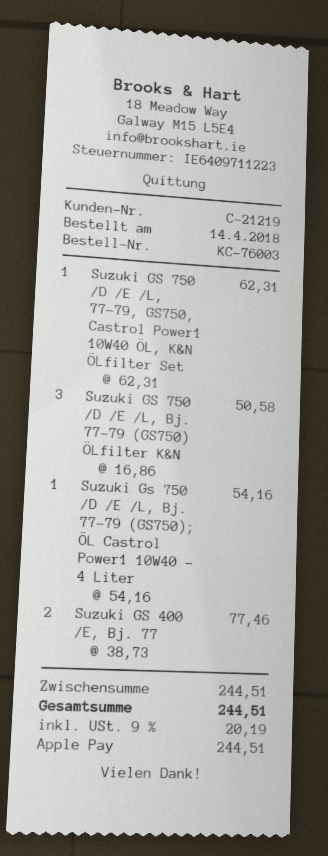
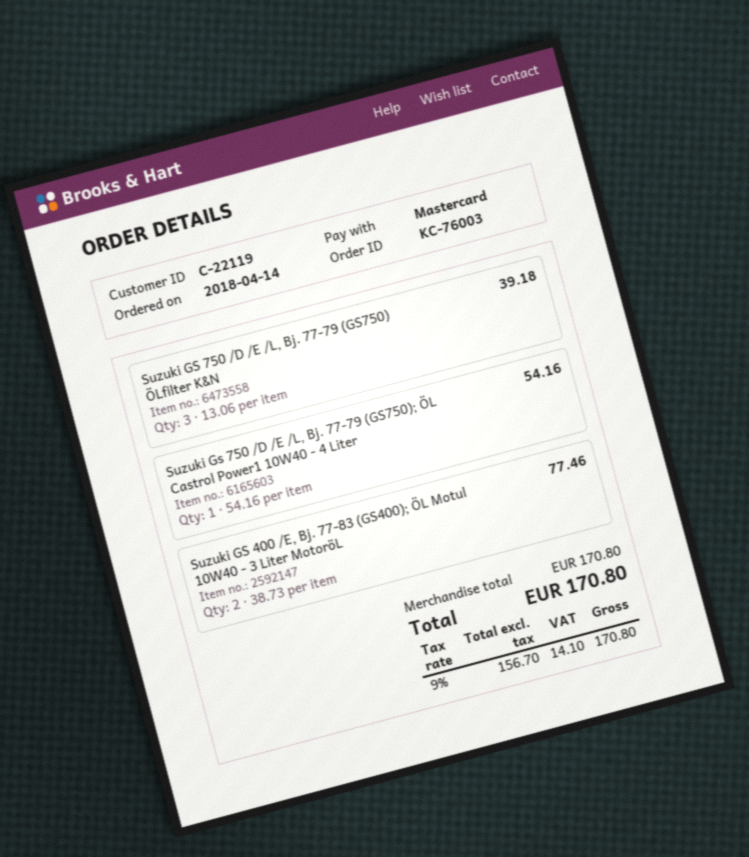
customer number: C-21219 -> C-22119
payment method: Apple Pay -> Mastercard
Suzuki GS 750 /D /E /L, 77-79, GS750, Castrol Power1 10W40 ÖL, K&N ÖLfilter Set: 1 x 62.31 = 62.31 -> none
Suzuki GS 750 /D /E /L, Bj. 77-79 (GS750) ÖLfilter K&N: 3 x 16.86 = 50.58 -> 3 x 13.06 = 39.18
subtotal: 244.51 -> 170.80
tax: 9% = 20.19 -> 9% = 14.10
total: 244.51 -> 170.80

